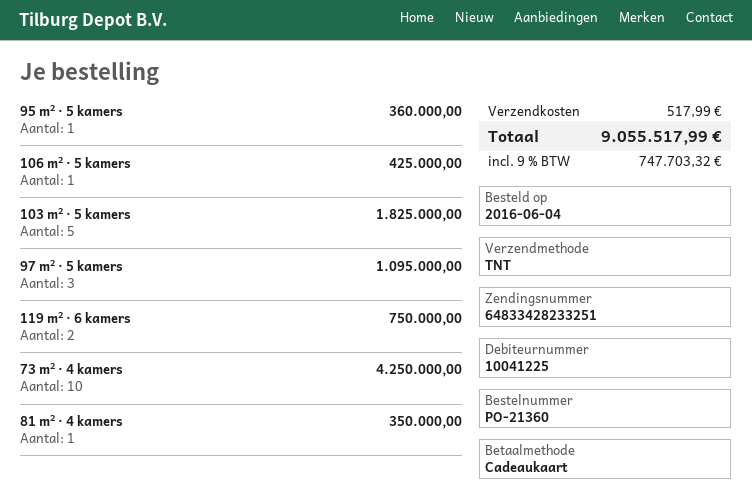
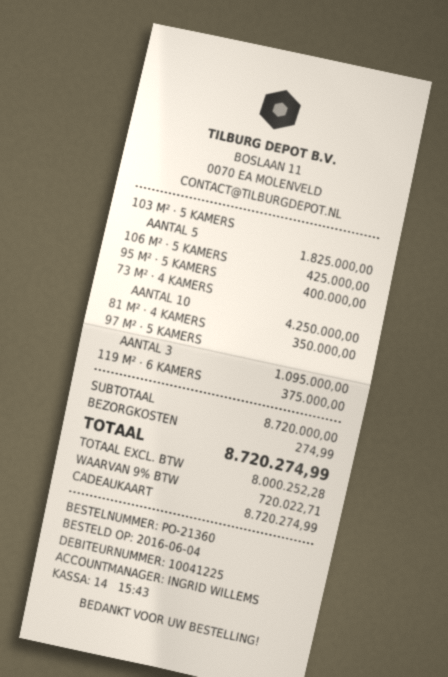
95 m² · 5 kamers: 1 for 360000.00 -> 1 for 400000.00
119 m² · 6 kamers: 2 for 750000.00 -> 1 for 375000.00
shipping: 517.99 -> 274.99
tax: 9% = 747703.32 -> 9% = 720022.71
total: 9055517.99 -> 8720274.99

